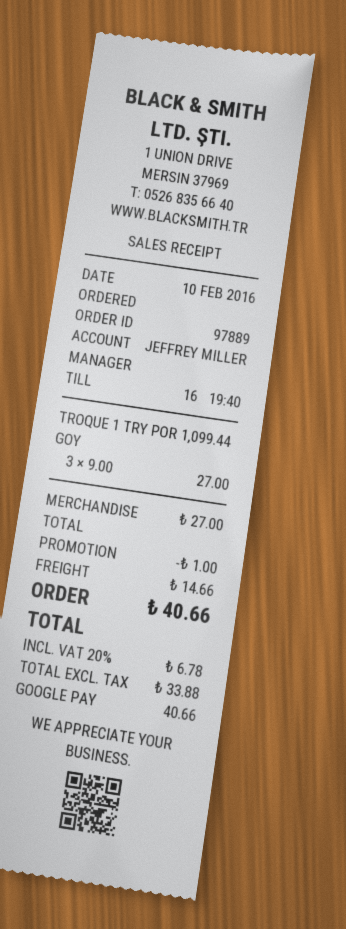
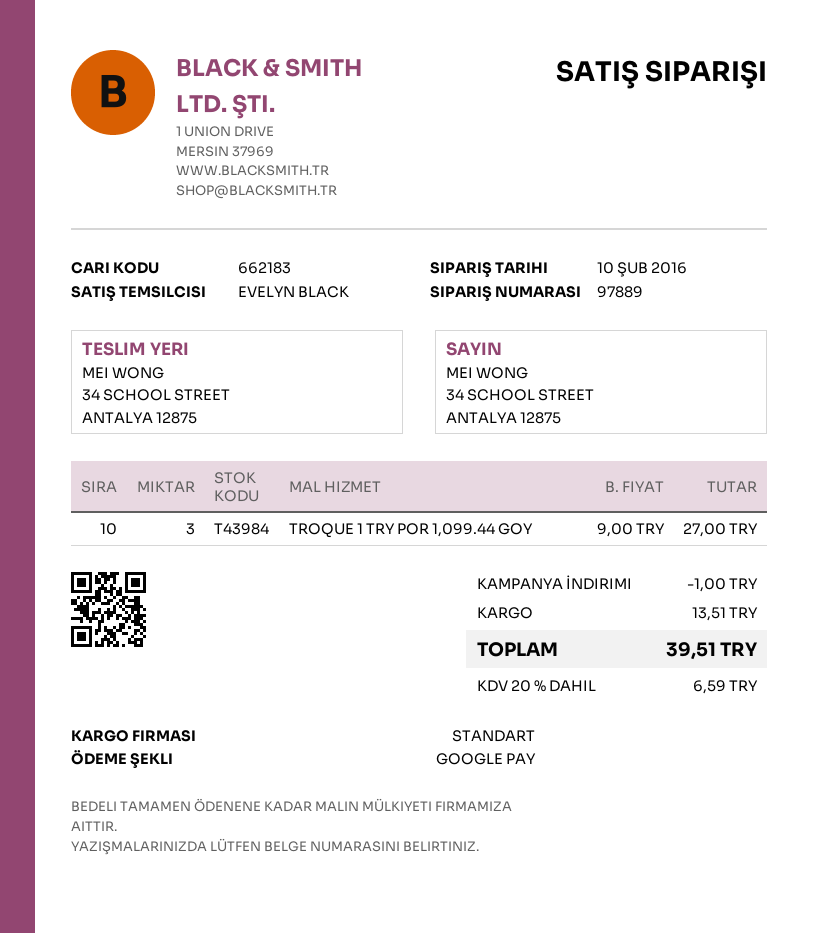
sales rep: JEFFREY MILLER -> EVELYN BLACK
shipping: 14.66 -> 13.51
tax: 20% = 6.78 -> 20% = 6.59
total: 40.66 -> 39.51

